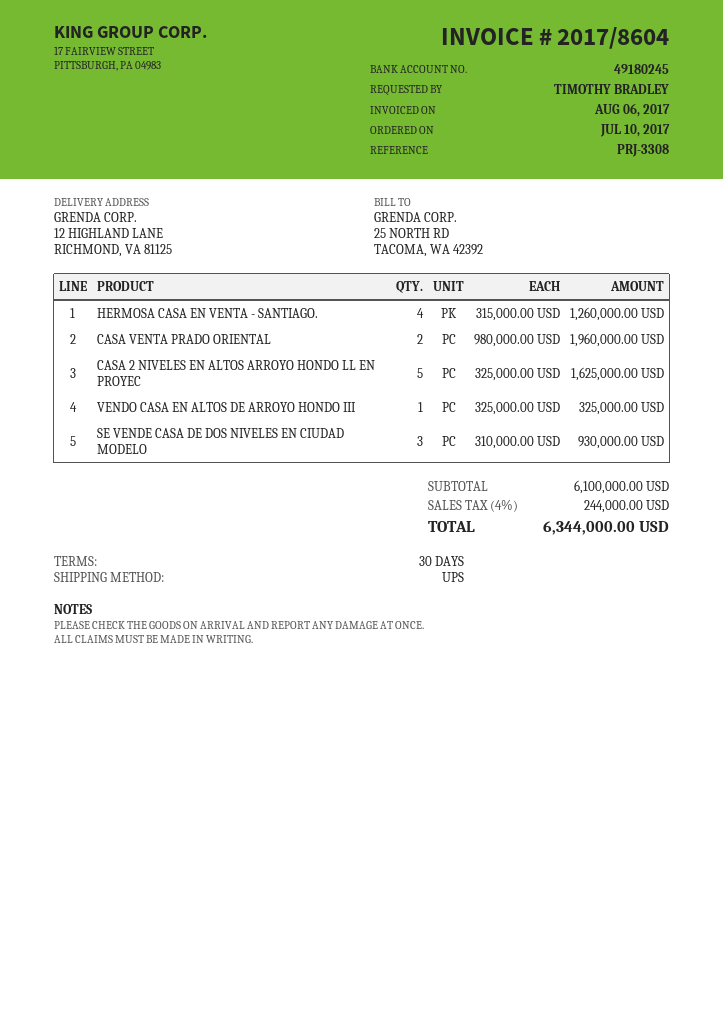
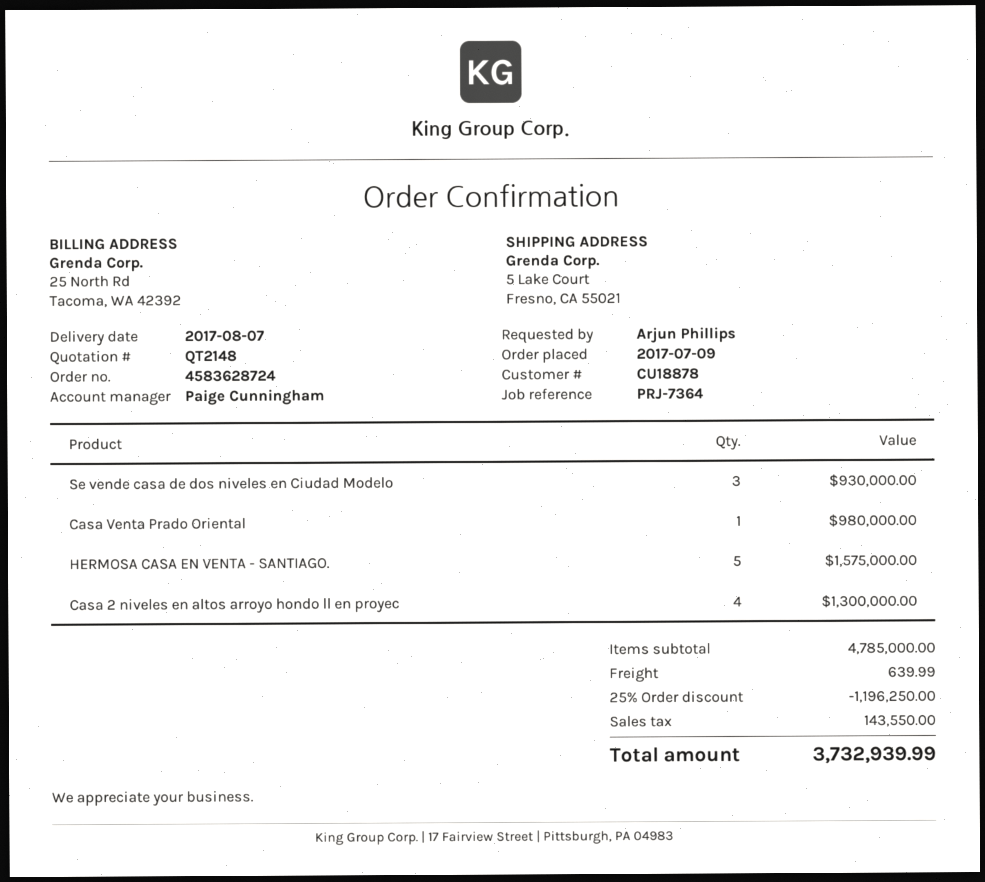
order date: 2017-07-10 -> 2017-07-09
reference: PRJ-3308 -> PRJ-7364
ordered by: TIMOTHY BRADLEY -> Arjun Phillips
ship to: 12 HIGHLAND LANE, RICHMOND, VA 81125 -> 5 Lake Court, Fresno, CA 55021
HERMOSA CASA EN VENTA - SANTIAGO.: 4 for 1260000.00 -> 5 for 1575000.00
CASA VENTA PRADO ORIENTAL: 2 for 1960000.00 -> 1 for 980000.00
CASA 2 NIVELES EN ALTOS ARROYO HONDO LL EN PROYEC: 5 for 1625000.00 -> 4 for 1300000.00
VENDO CASA EN ALTOS DE ARROYO HONDO III: 1 for 325000.00 -> none
subtotal: 6100000.00 -> 4785000.00
discount: none -> 25% = 1196250.00
shipping: none -> 639.99
tax: 244000.00 -> 143550.00
total: 6344000.00 -> 3732939.99

